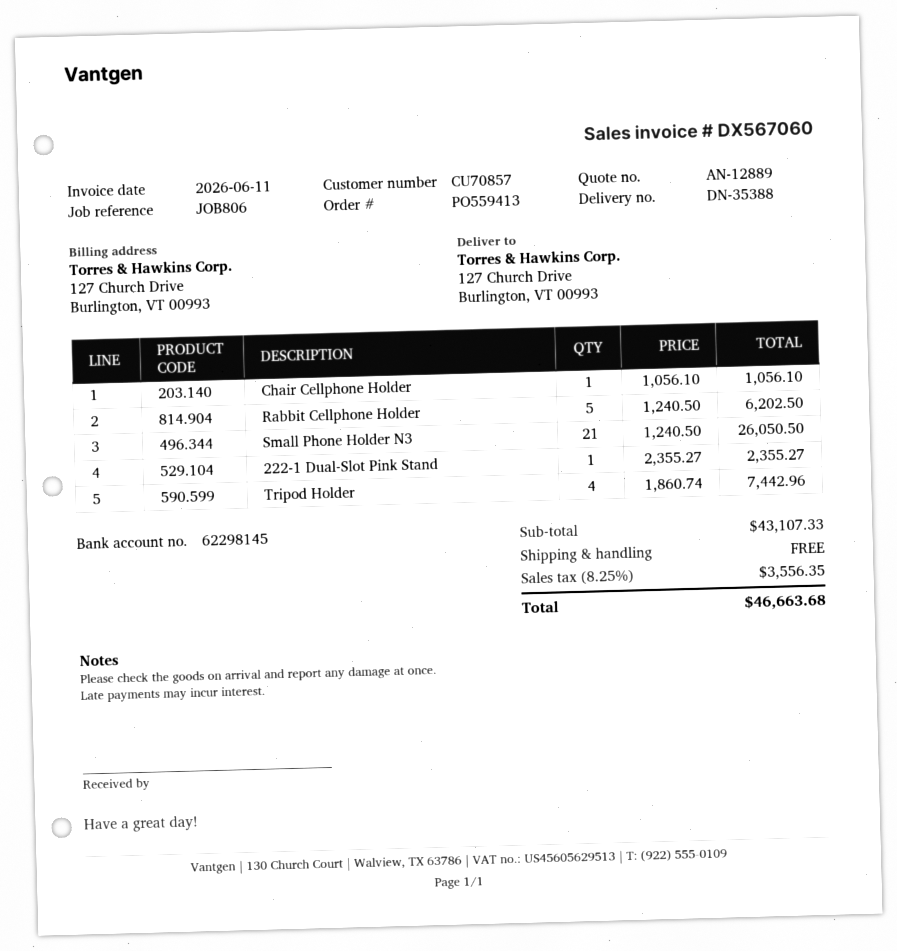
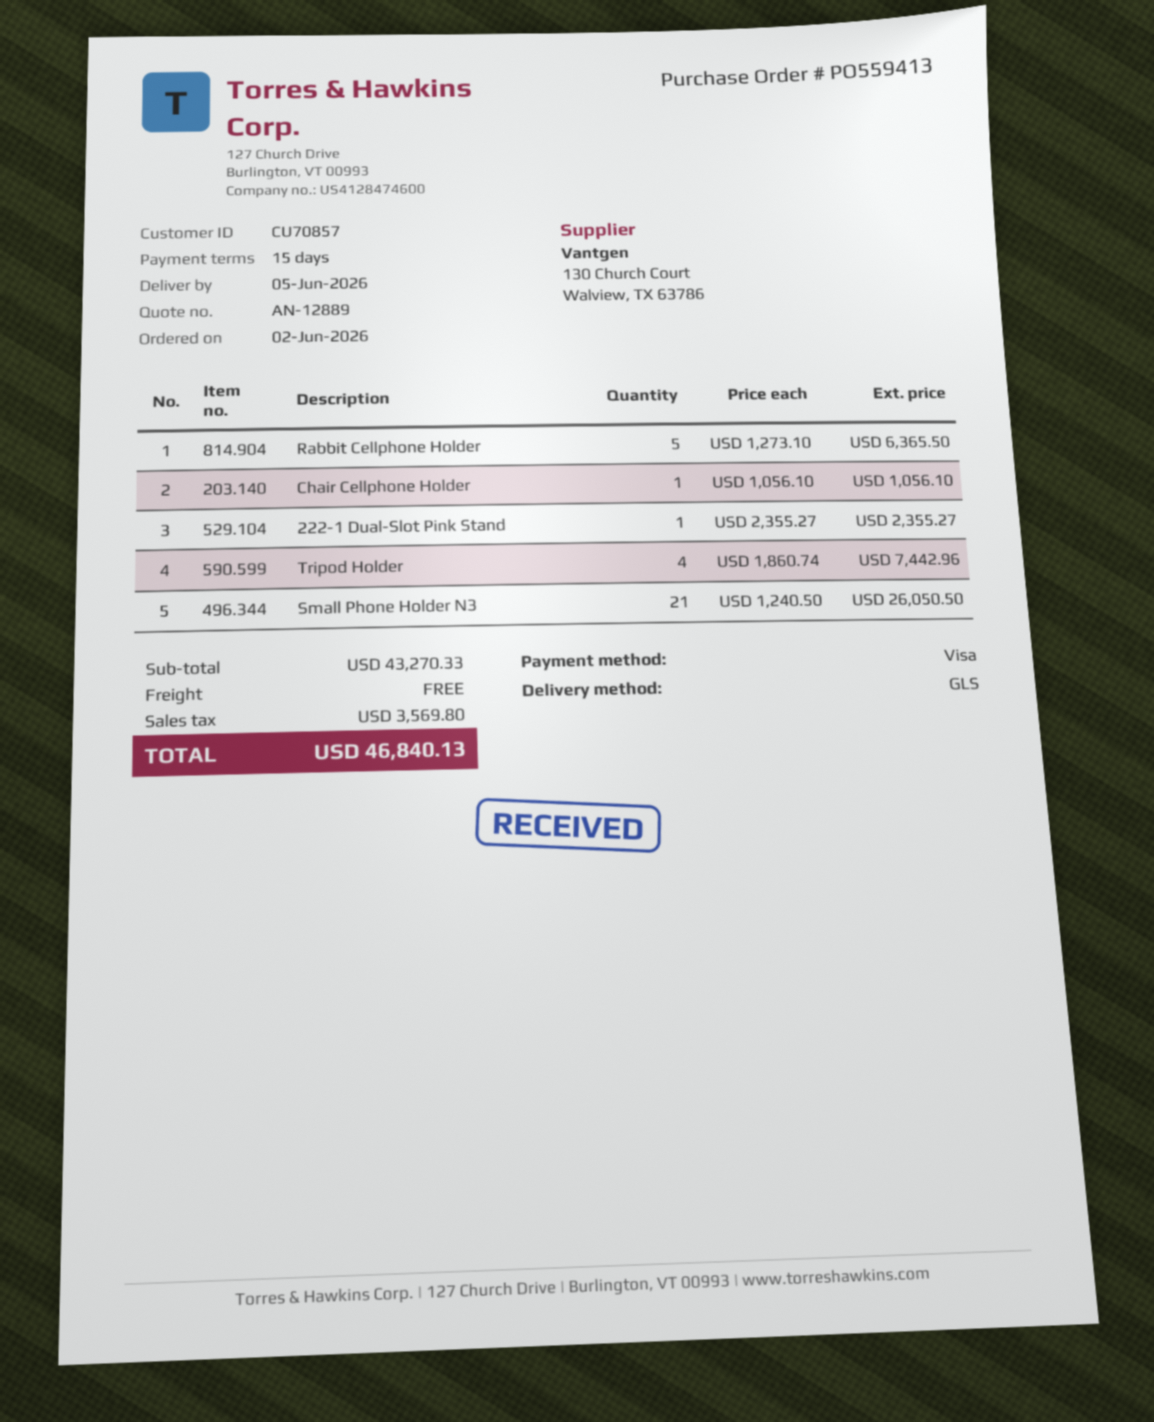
Rabbit Cellphone Holder: 5 x 1240.50 = 6202.50 -> 5 x 1273.10 = 6365.50
subtotal: 43107.33 -> 43270.33
tax: 3556.35 -> 3569.80
total: 46663.68 -> 46840.13

